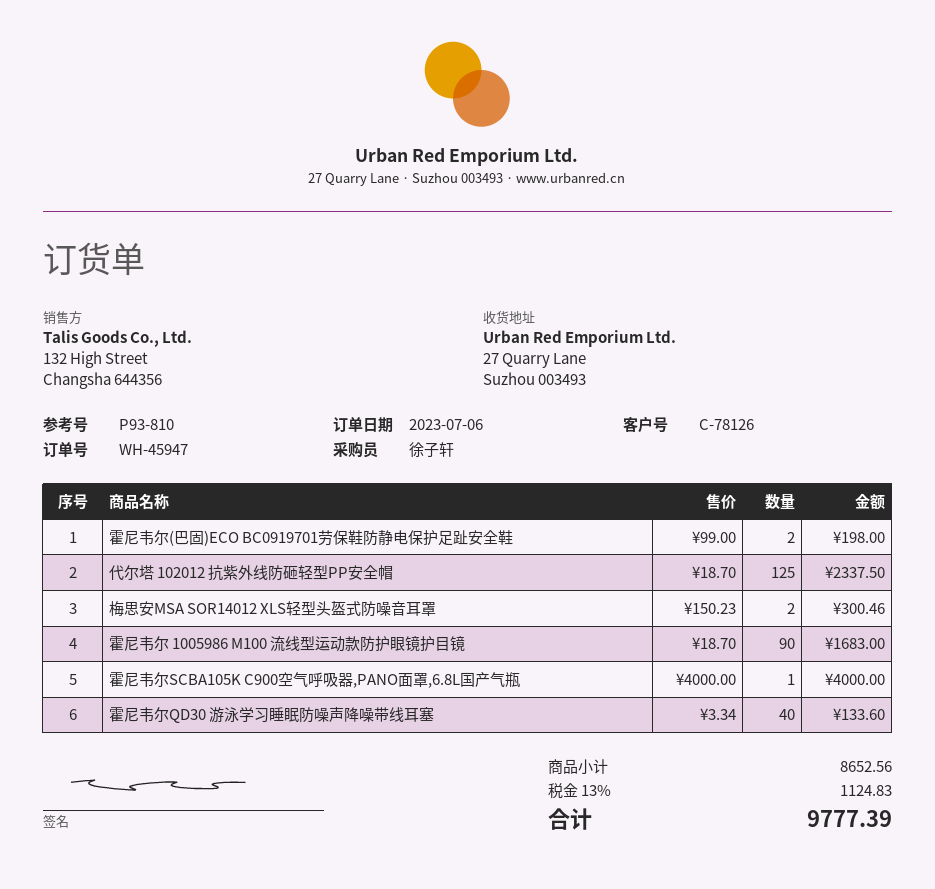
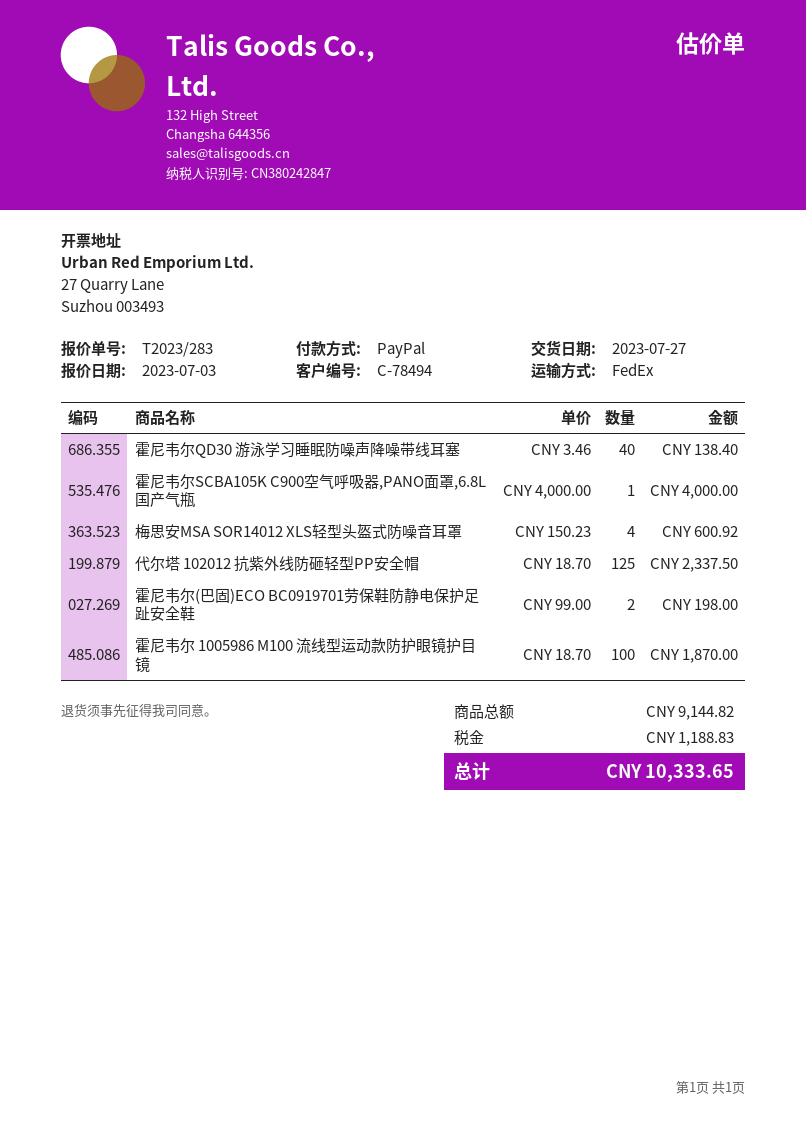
customer number: C-78126 -> C-78494
梅思安MSA SOR14012 XLS轻型头盔式防噪音耳罩: 2 x 150.23 = 300.46 -> 4 x 150.23 = 600.92
霍尼韦尔 1005986 M100 流线型运动款防护眼镜护目镜: 90 x 18.70 = 1683.00 -> 100 x 18.70 = 1870.00
霍尼韦尔QD30 游泳学习睡眠防噪声降噪带线耳塞: 40 x 3.34 = 133.60 -> 40 x 3.46 = 138.40
subtotal: 8652.56 -> 9144.82
tax: 1124.83 -> 1188.83
total: 9777.39 -> 10333.65

